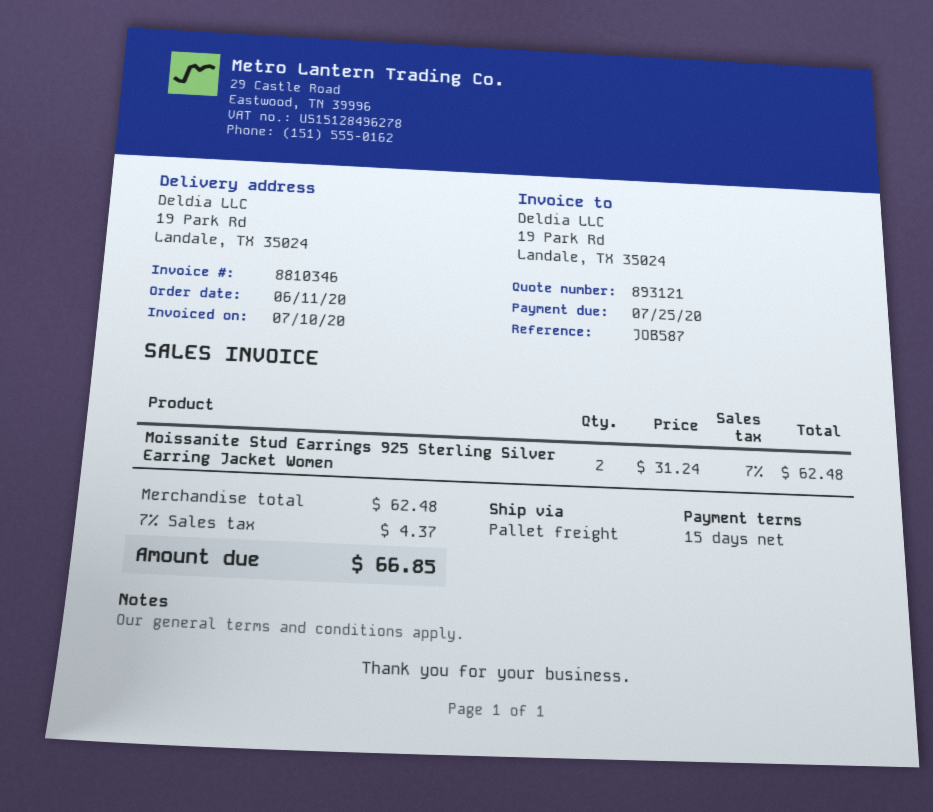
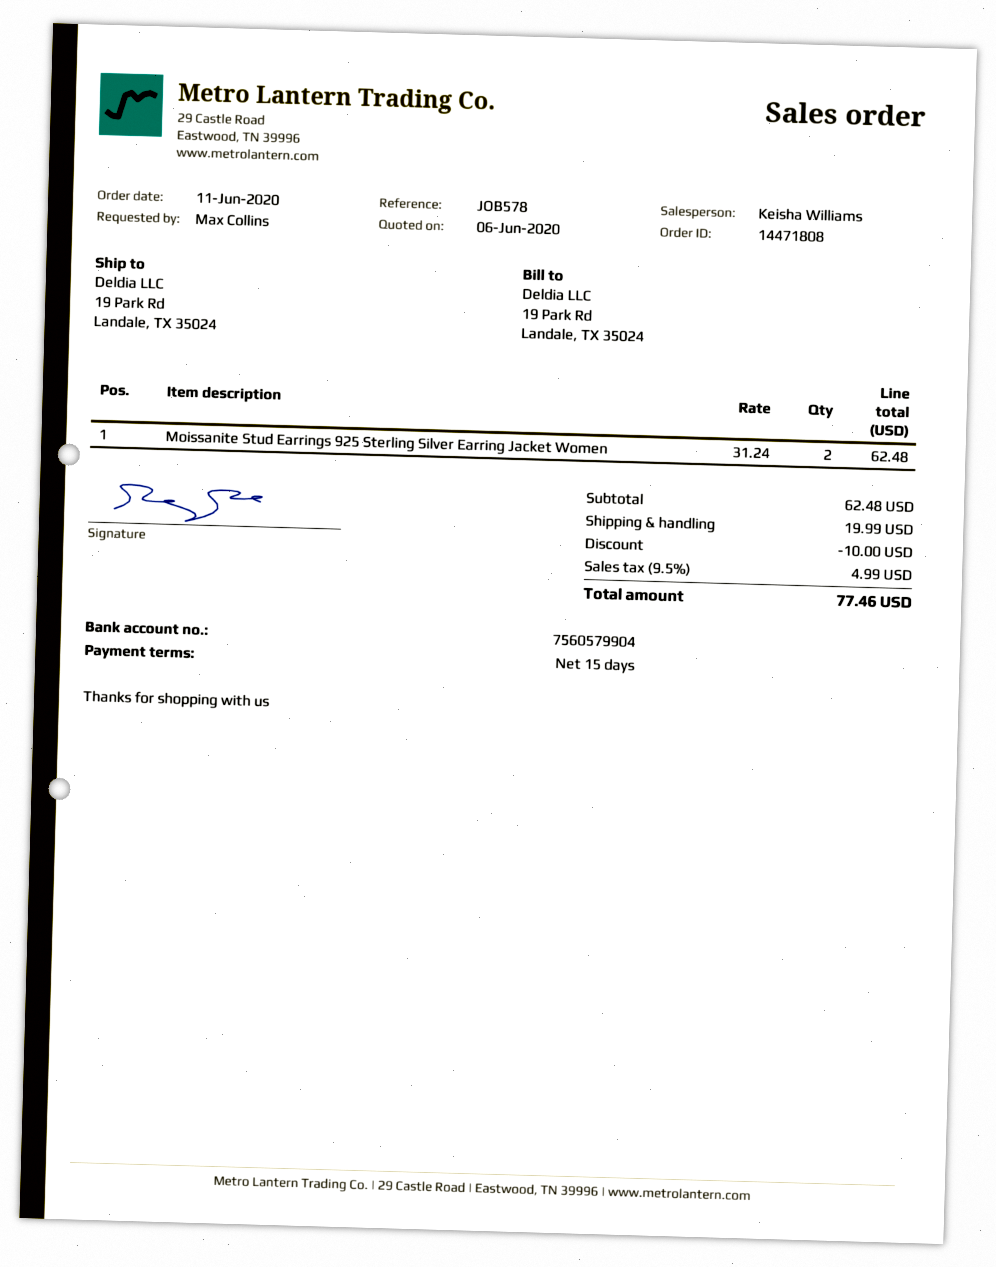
reference: JOB587 -> JOB578
discount: none -> 10.00
shipping: none -> 19.99
tax: 7% = 4.37 -> 9.5% = 4.99
total: 66.85 -> 77.46

